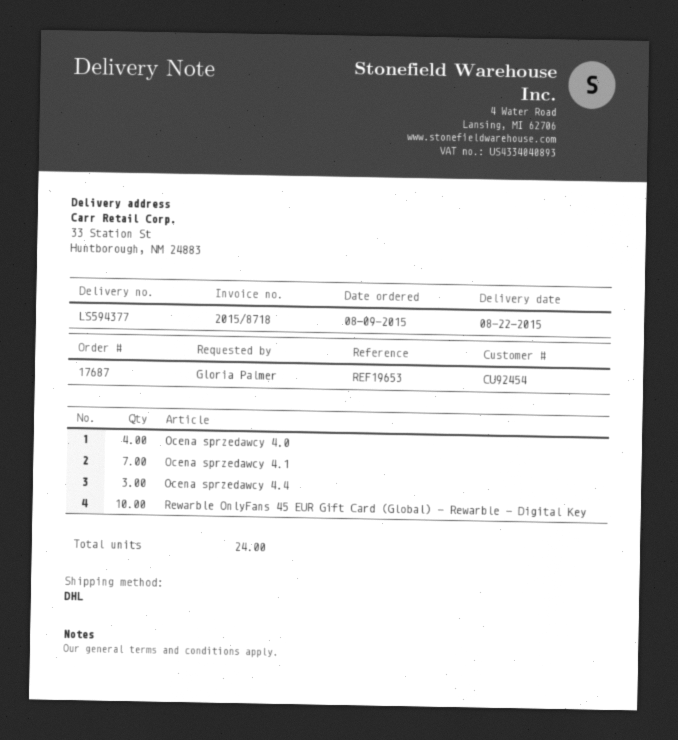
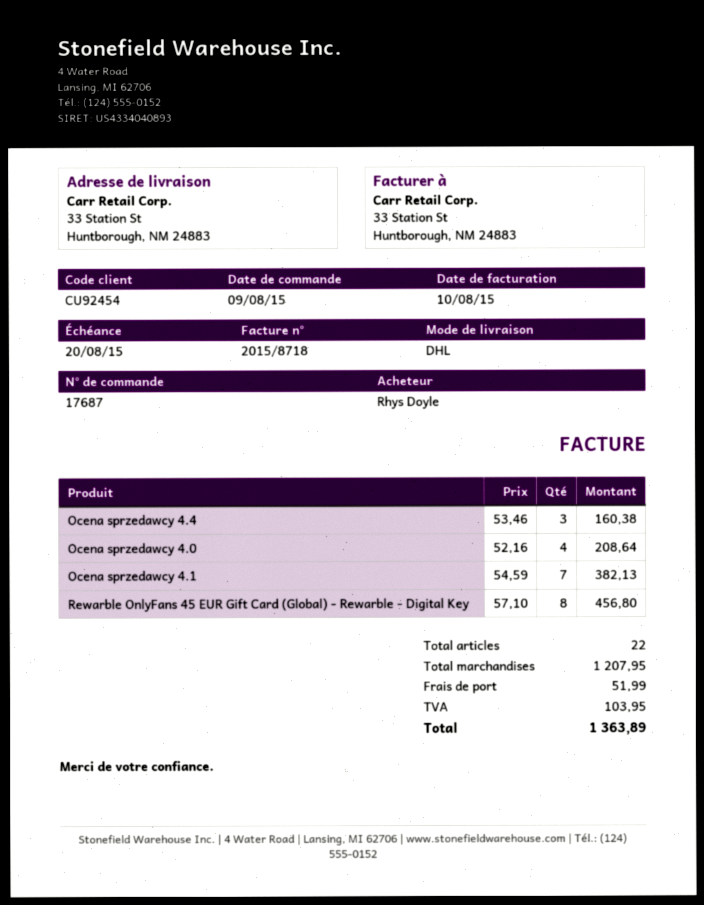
ordered by: Gloria Palmer -> Rhys Doyle
Rewarble OnlyFans 45 EUR Gift Card (Global) - Rewarble - Digital Key: 10 -> 8
total quantity: 24 -> 22

